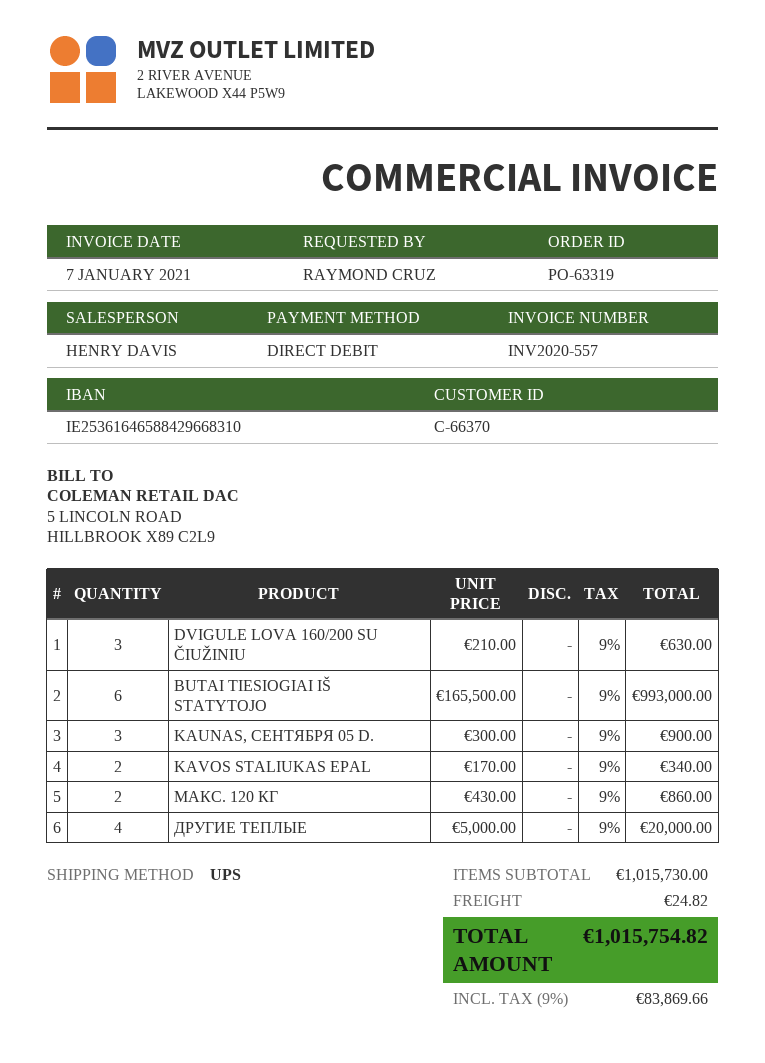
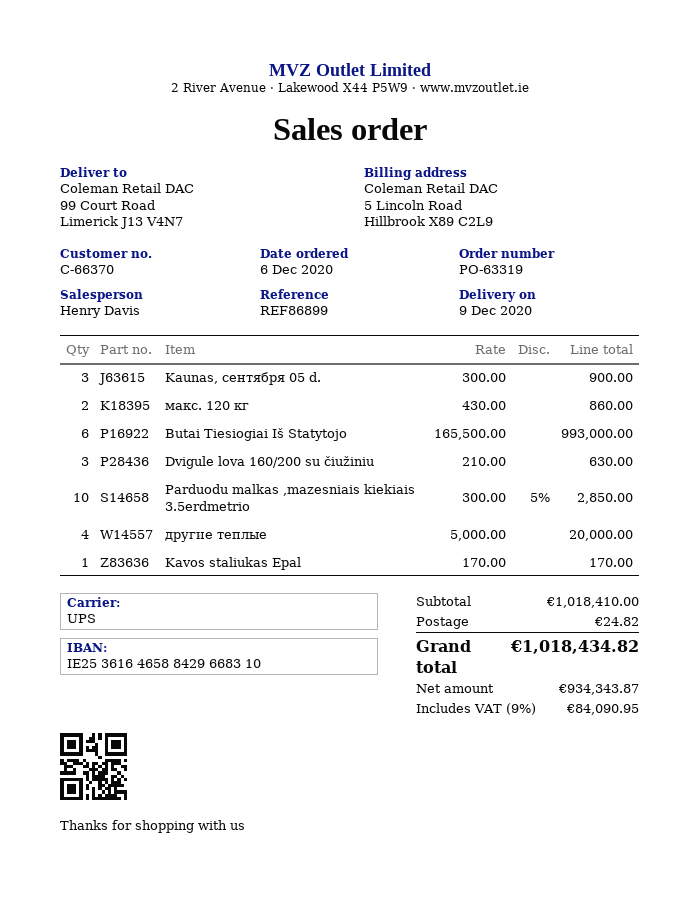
KAVOS STALIUKAS EPAL: 2 x 170.00 = 340.00 -> 1 x 170.00 = 170.00
Parduodu malkas ,mazesniais kiekiais 3.5erdmetrio: none -> 10 x 300.00 - 5% = 2850.00
subtotal: 1015730.00 -> 1018410.00
tax: 9% = 83869.66 -> 9% = 84090.95
total: 1015754.82 -> 1018434.82

